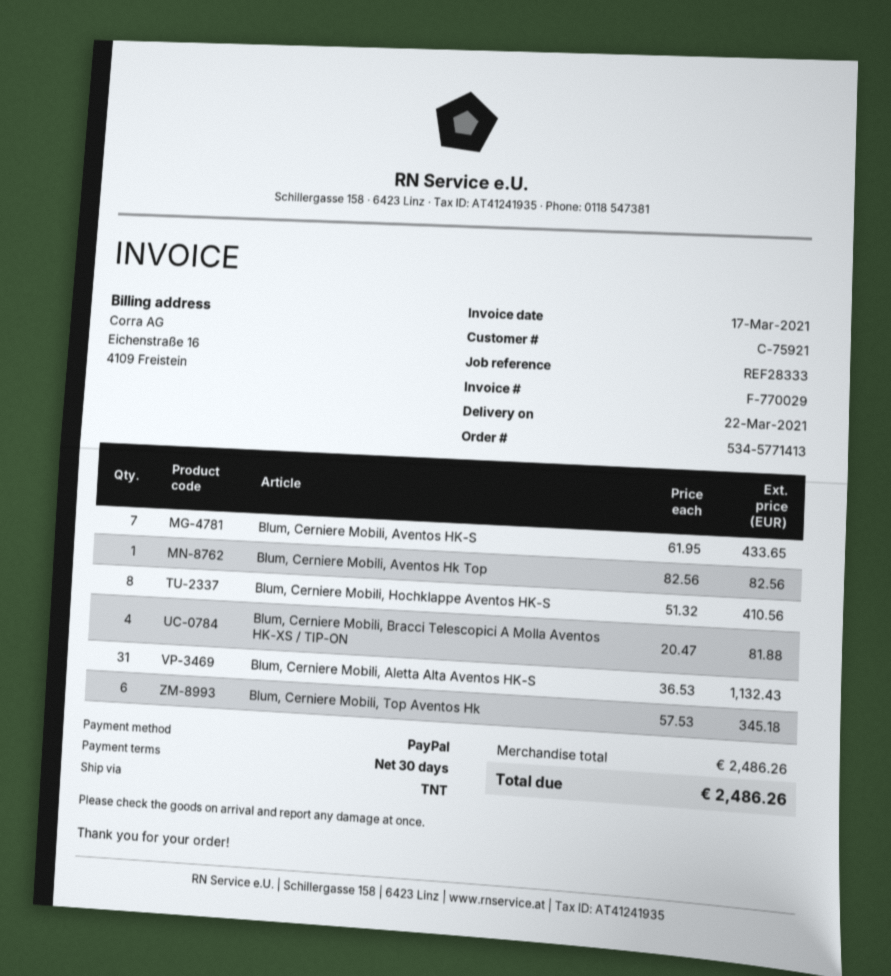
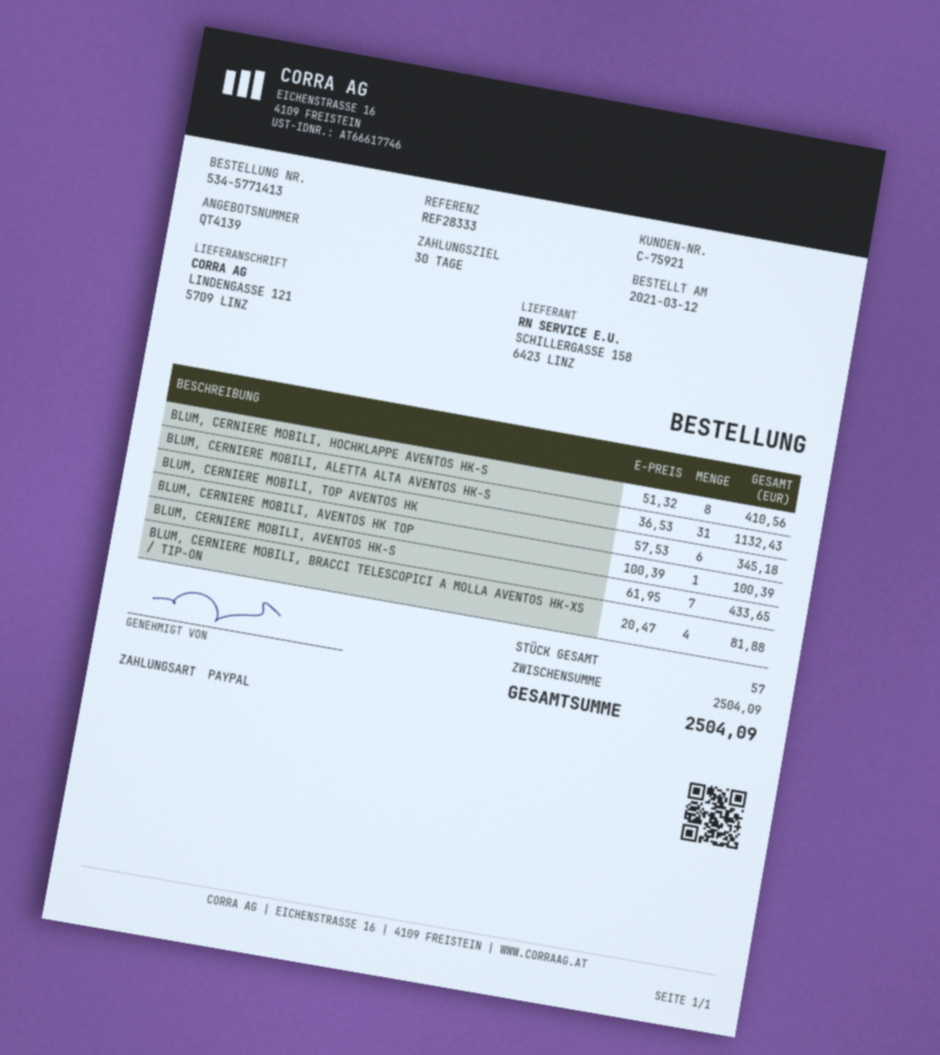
Blum, Cerniere Mobili, Aventos Hk Top: 1 x 82.56 = 82.56 -> 1 x 100.39 = 100.39
subtotal: 2486.26 -> 2504.09
total: 2486.26 -> 2504.09

